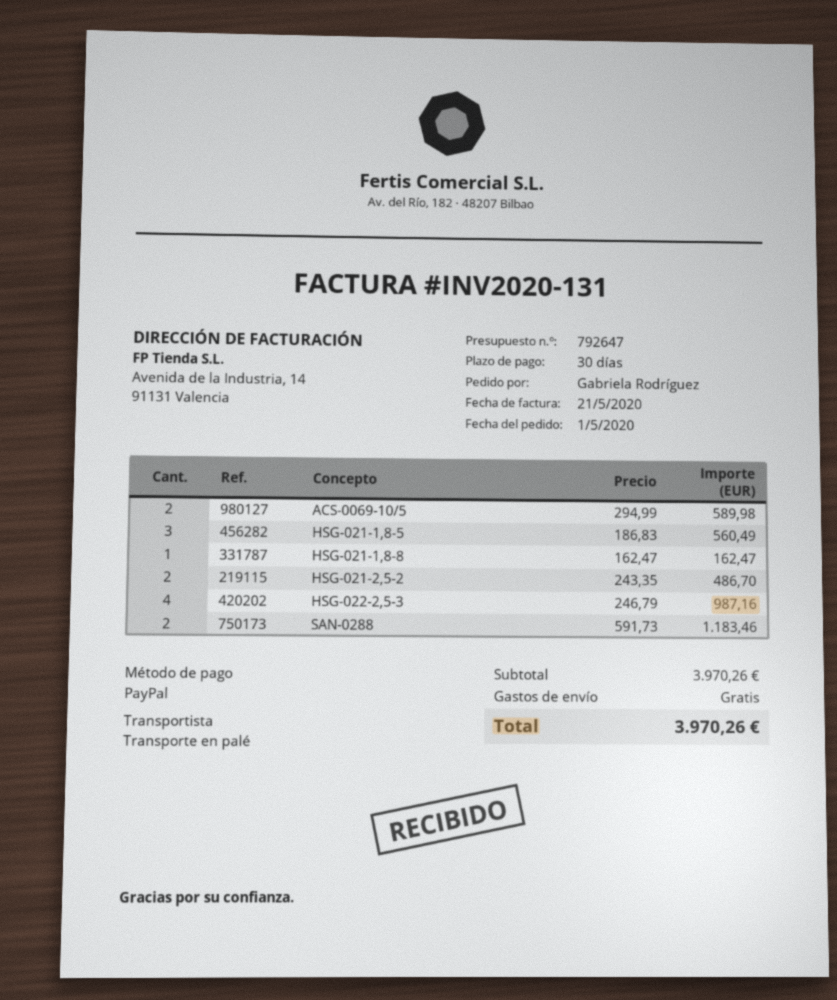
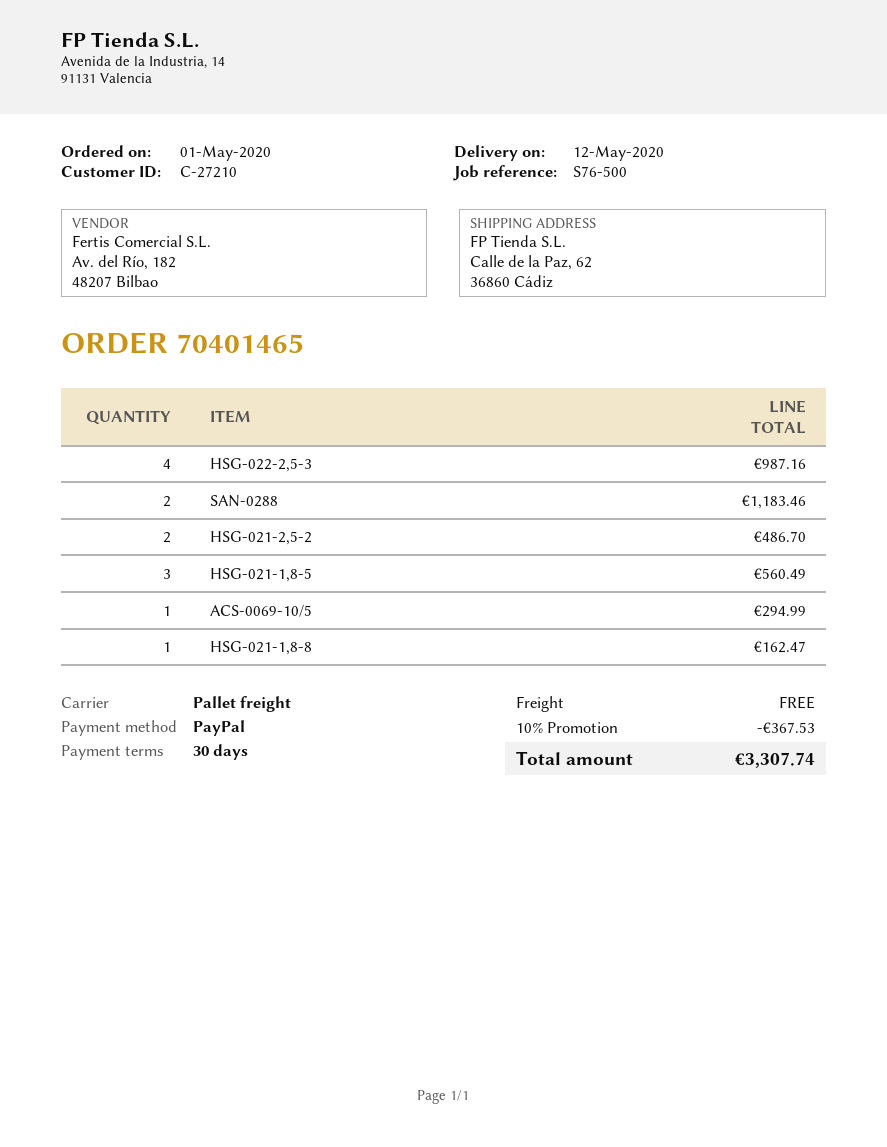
ACS-0069-10/5: 2 for 589.98 -> 1 for 294.99
discount: none -> 10% = 367.53
total: 3970.26 -> 3307.74

